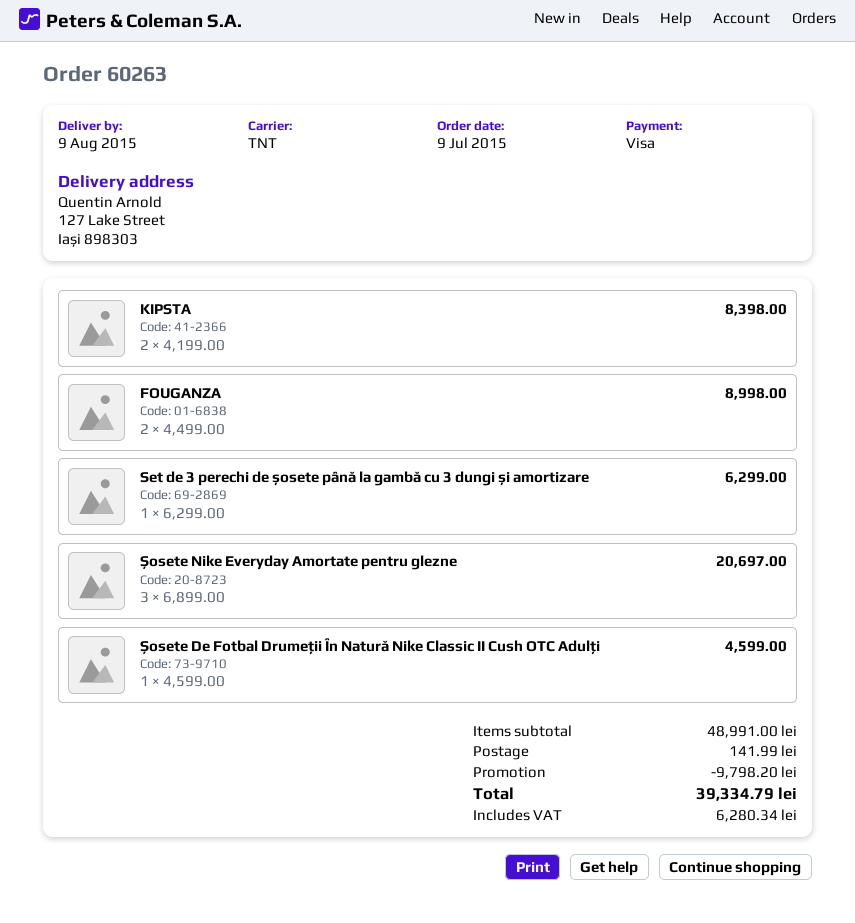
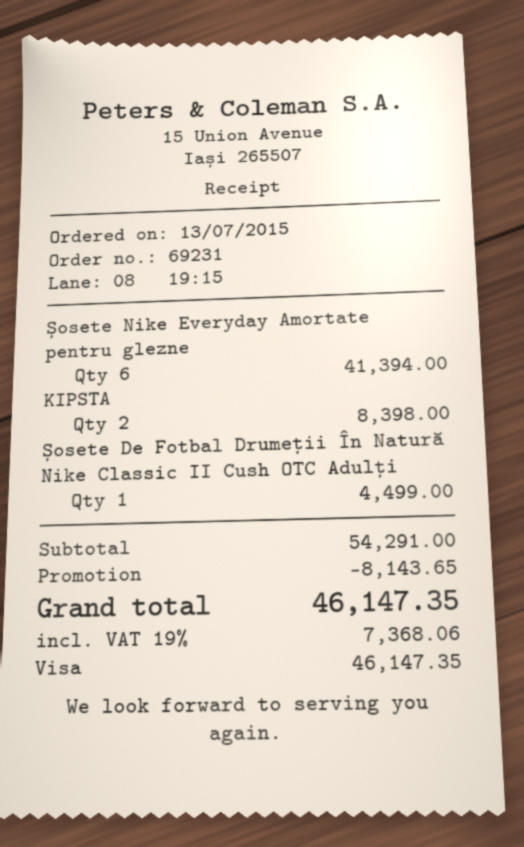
order number: 60263 -> 69231
order date: 2015-07-09 -> 2015-07-13
FOUGANZA: 2 for 8998.00 -> none
Set de 3 perechi de șosete până la gambă cu 3 dungi și amortizare: 1 for 6299.00 -> none
Șosete Nike Everyday Amortate pentru glezne: 3 for 20697.00 -> 6 for 41394.00
Șosete De Fotbal Drumeții În Natură Nike Classic II Cush OTC Adulți: 1 for 4599.00 -> 1 for 4499.00
subtotal: 48991.00 -> 54291.00
discount: 9798.20 -> 8143.65
shipping: 141.99 -> none
tax: 6280.34 -> 7368.06
total: 39334.79 -> 46147.35

